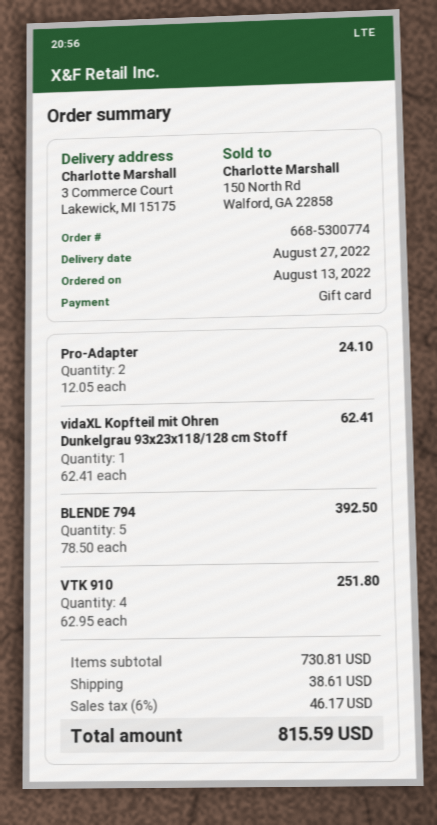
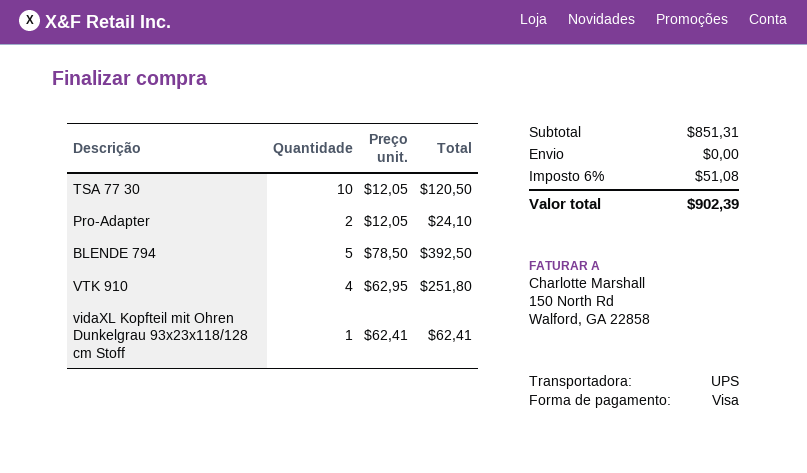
payment method: gift card -> Visa
TSA 77 30: none -> 10 x 12.05 = 120.50
subtotal: 730.81 -> 851.31
shipping: 38.61 -> 0.00
tax: 6% = 46.17 -> 6% = 51.08
total: 815.59 -> 902.39

